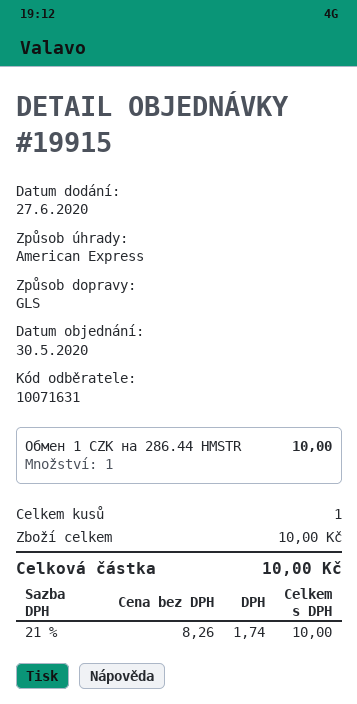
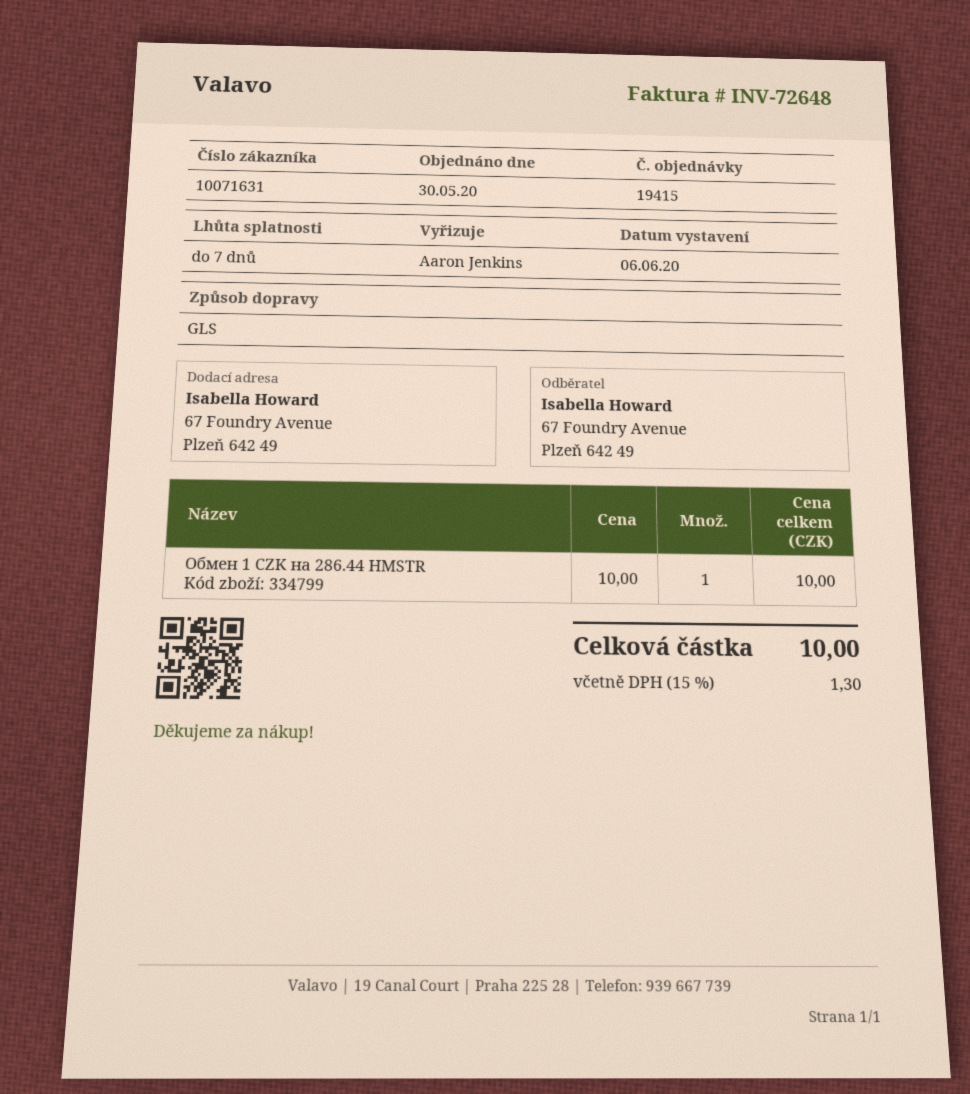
order number: 19915 -> 19415
tax: 21% = 1.74 -> 15% = 1.30

